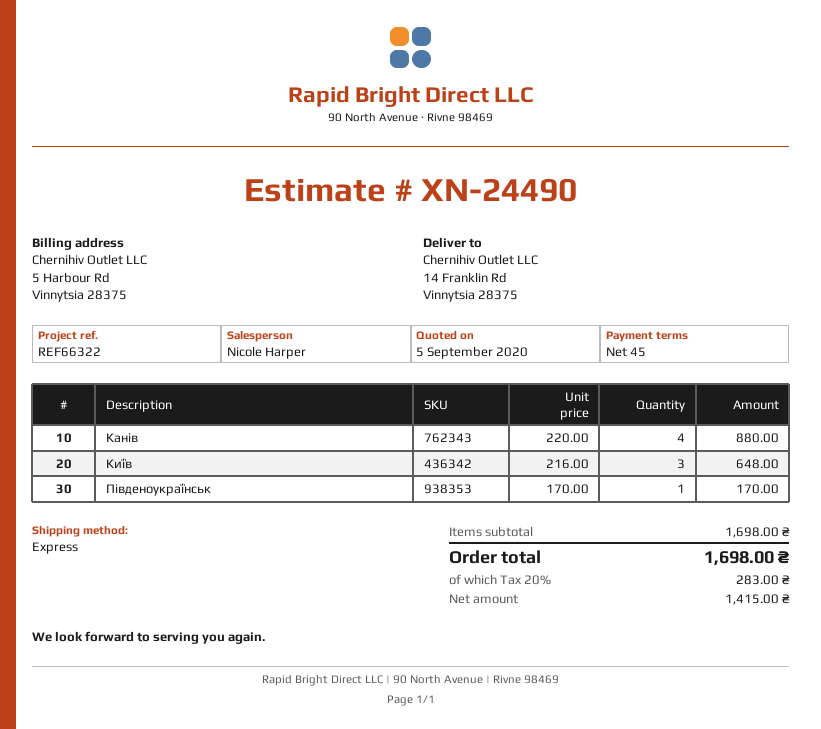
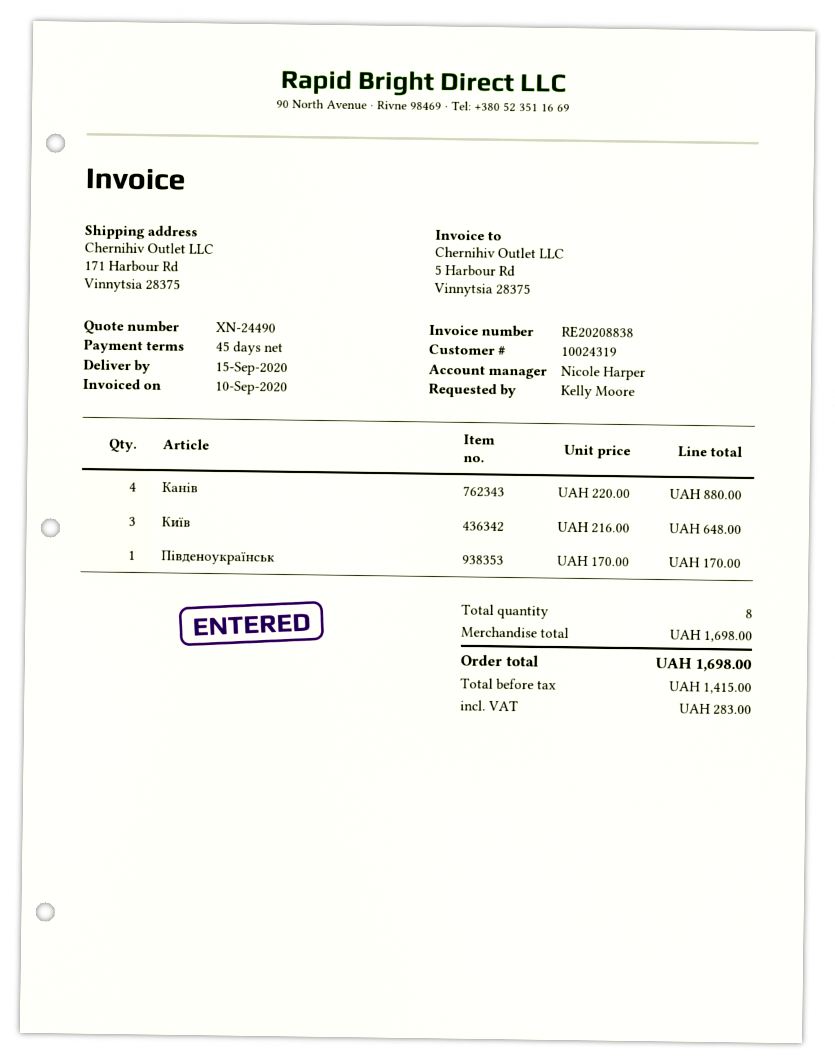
ship to: 14 Franklin Rd, Vinnytsia 28375 -> 171 Harbour Rd, Vinnytsia 28375

